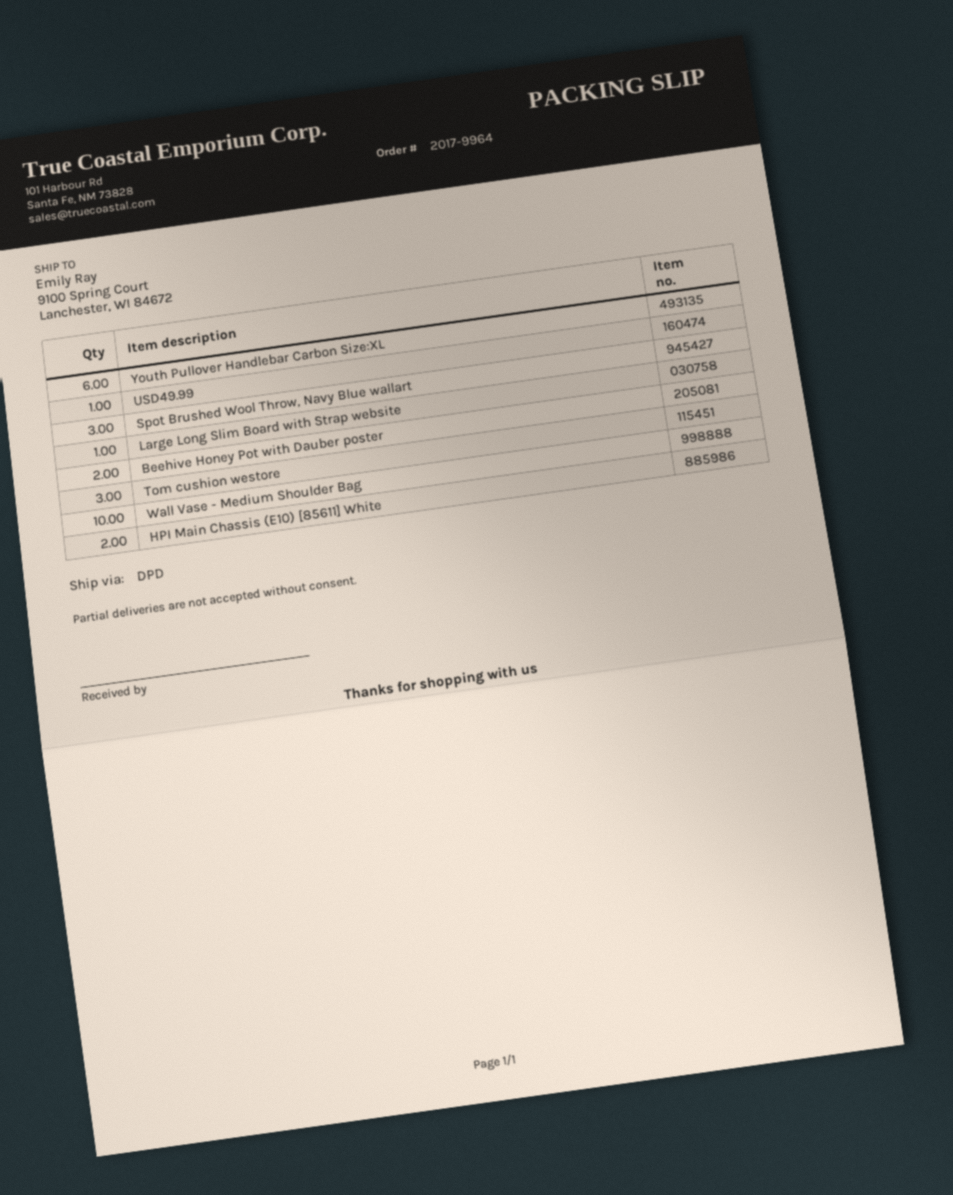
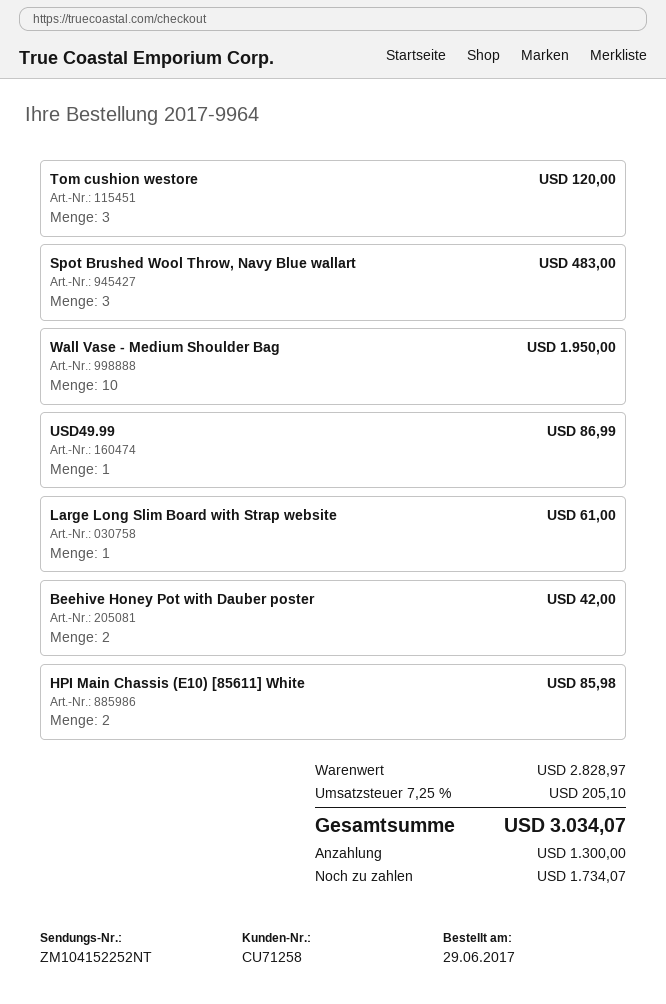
Youth Pullover Handlebar Carbon Size:XL: 6 -> none

